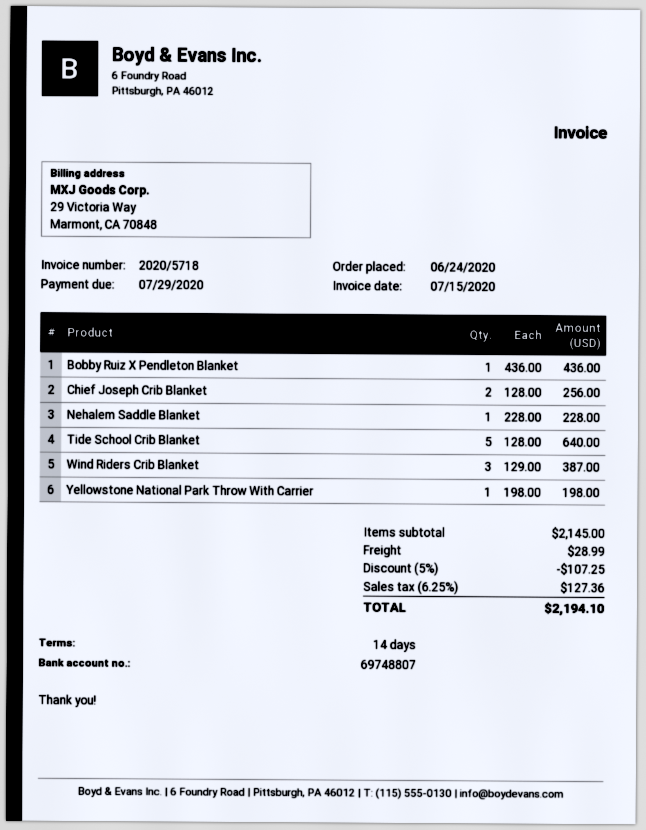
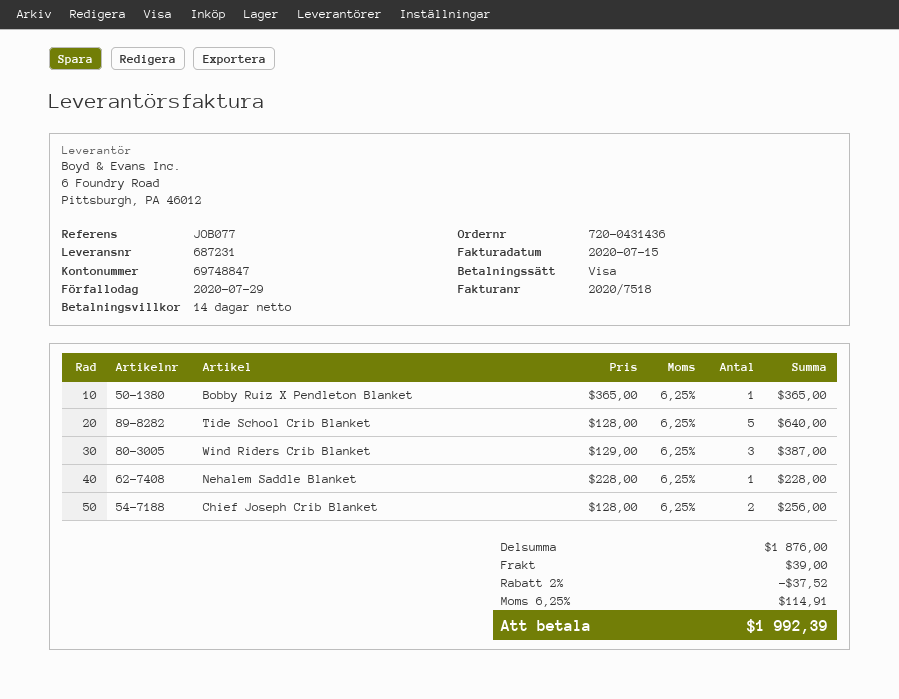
invoice number: 2020/5718 -> 2020/7518
bank account: 69748807 -> 69748847
Bobby Ruiz X Pendleton Blanket: 1 x 436.00 = 436.00 -> 1 x 365.00 = 365.00
Yellowstone National Park Throw With Carrier: 1 x 198.00 = 198.00 -> none
subtotal: 2145.00 -> 1876.00
discount: 5% = 107.25 -> 2% = 37.52
shipping: 28.99 -> 39.00
tax: 6.25% = 127.36 -> 6.25% = 114.91
total: 2194.10 -> 1992.39

